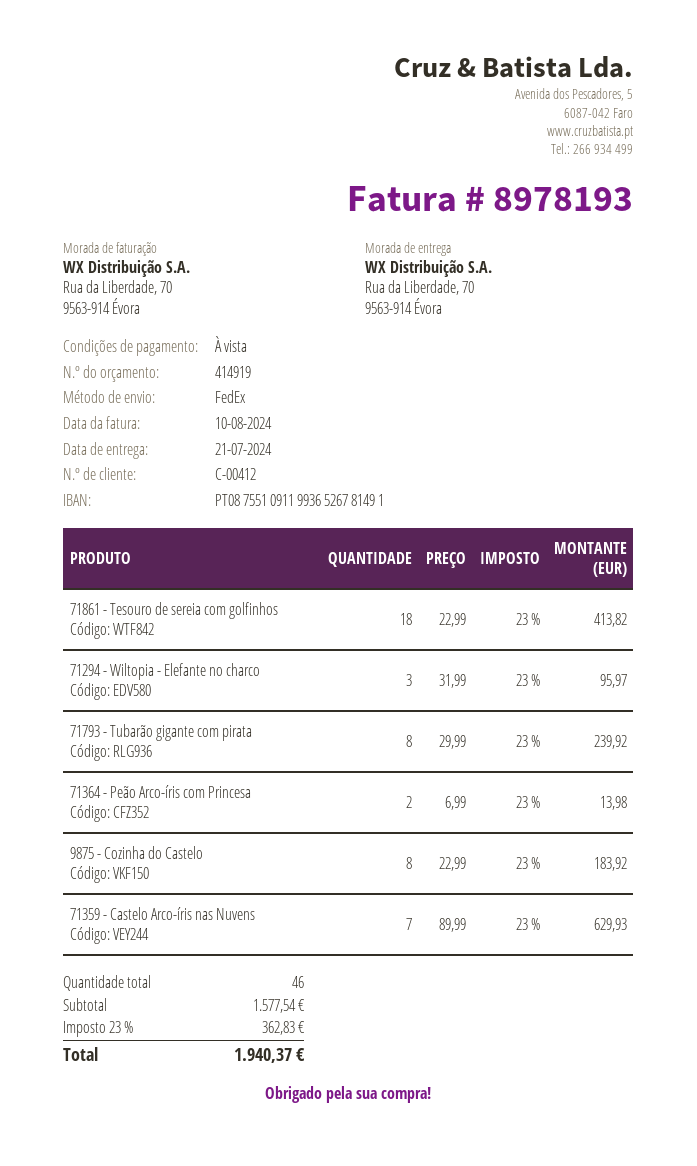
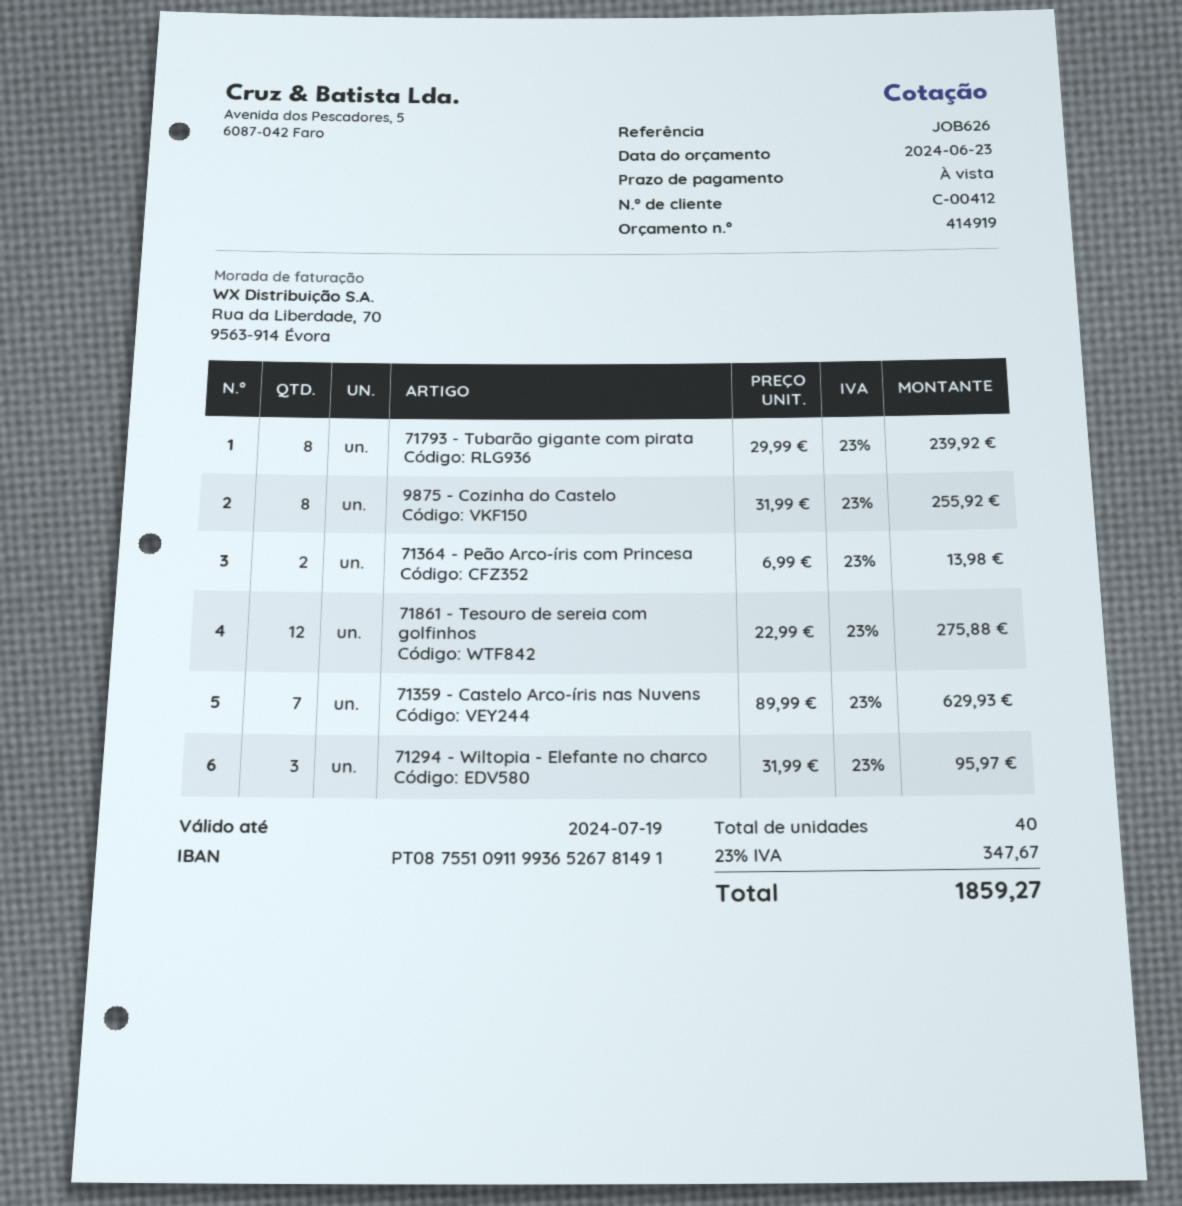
71861 - Tesouro de sereia com golfinhos: 18 x 22.99 = 413.82 -> 12 x 22.99 = 275.88
9875 - Cozinha do Castelo: 8 x 22.99 = 183.92 -> 8 x 31.99 = 255.92
total quantity: 46 -> 40
tax: 23% = 362.83 -> 23% = 347.67
total: 1940.37 -> 1859.27

